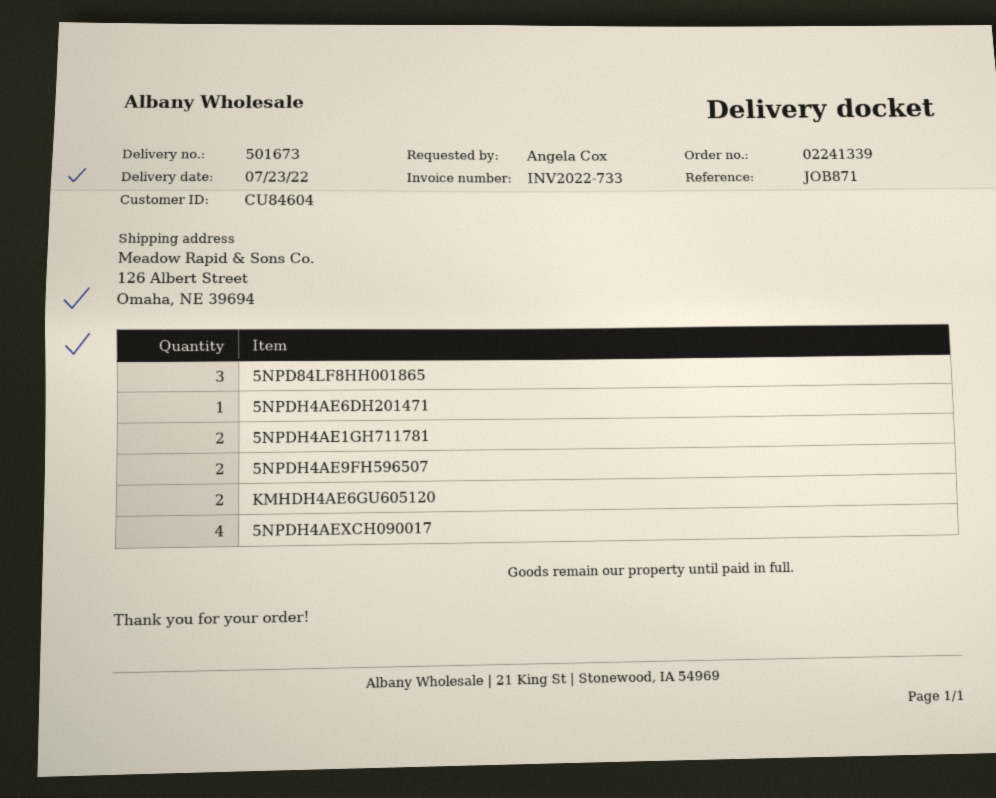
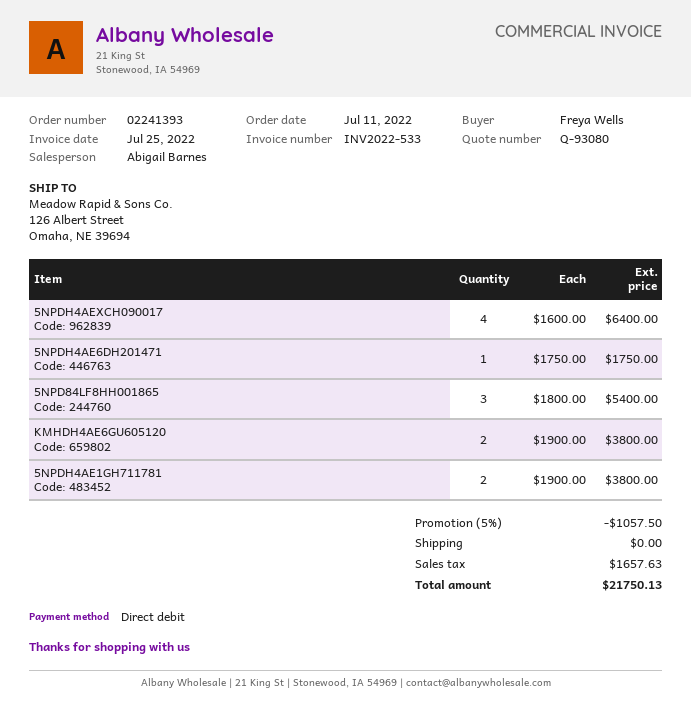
order number: 02241339 -> 02241393
invoice number: INV2022-733 -> INV2022-533
ordered by: Angela Cox -> Freya Wells
5NPDH4AE9FH596507: 2 -> none

